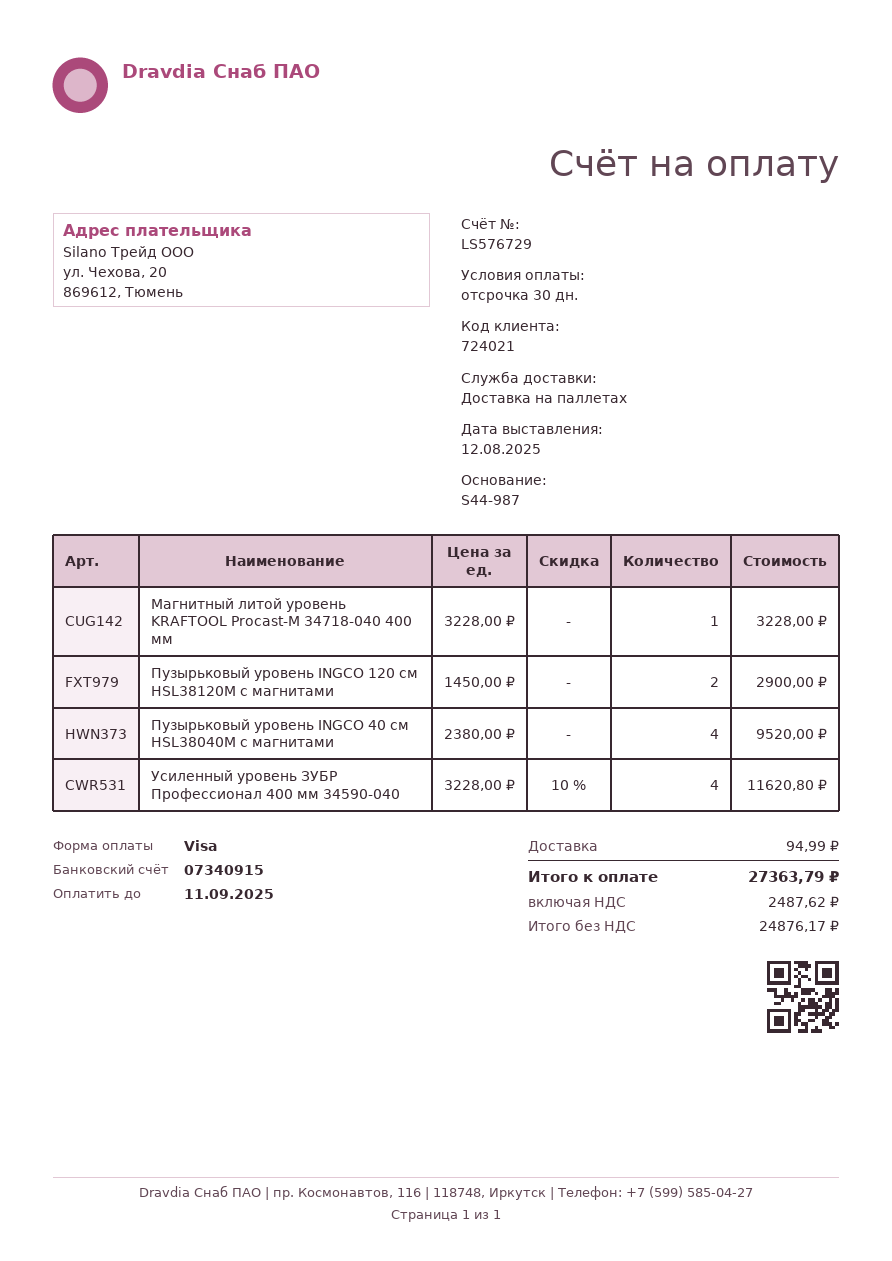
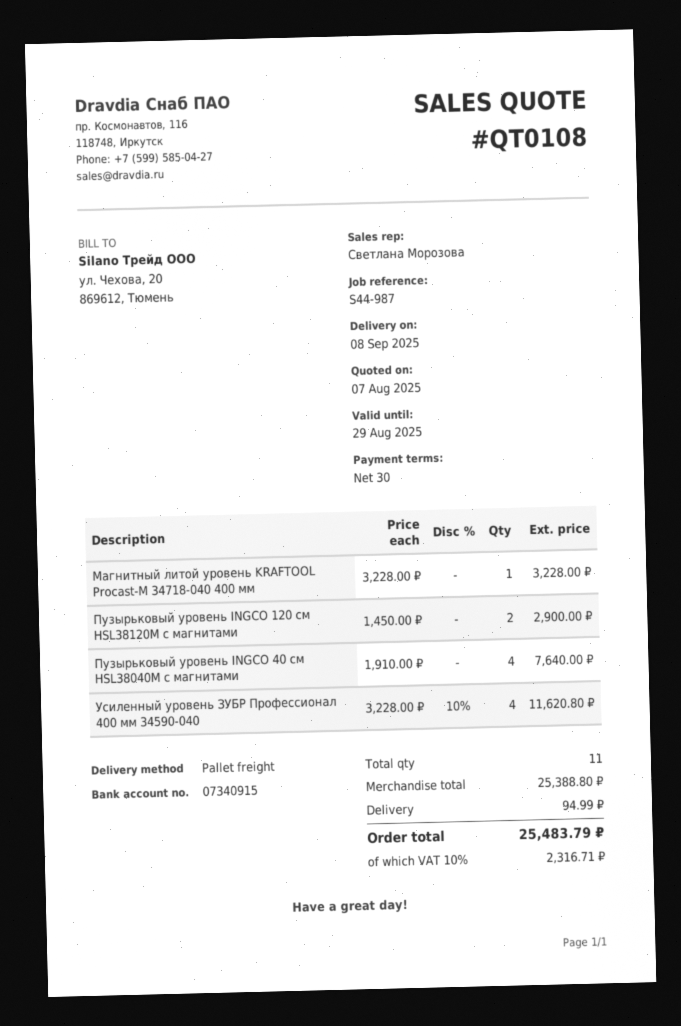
Пузырьковый уровень INGCO 40 см HSL38040M с магнитами: 4 x 2380.00 = 9520.00 -> 4 x 1910.00 = 7640.00
tax: 2487.62 -> 2316.71
total: 27363.79 -> 25483.79

